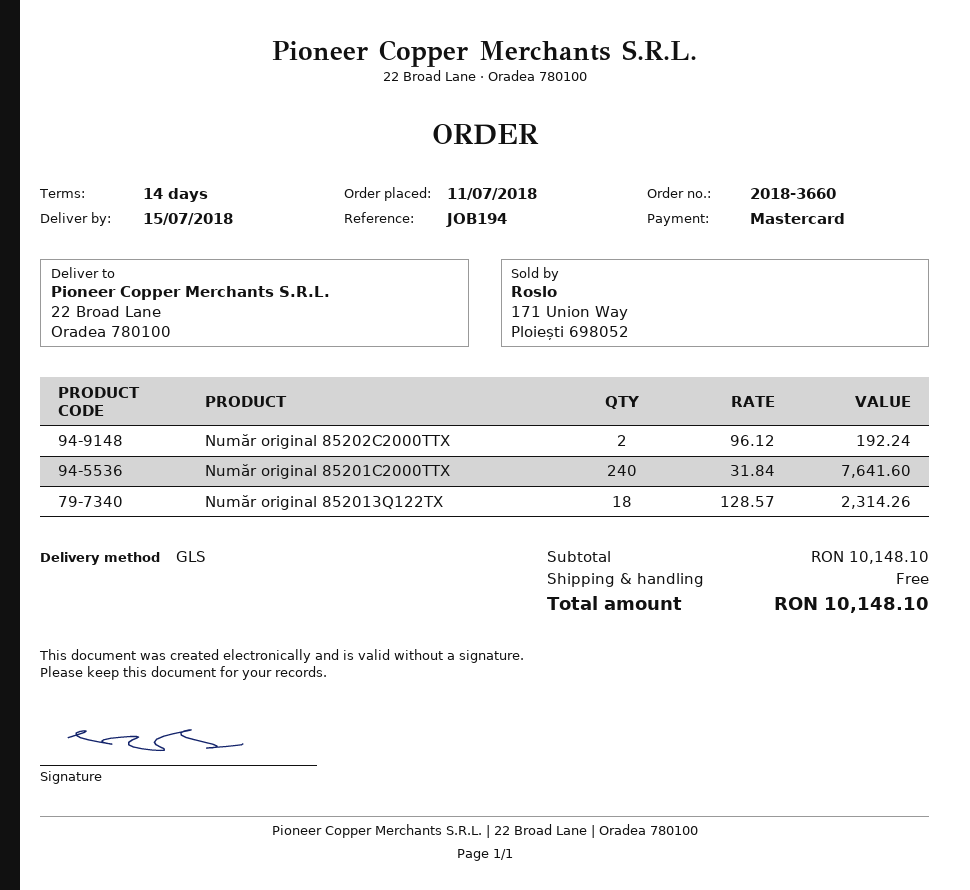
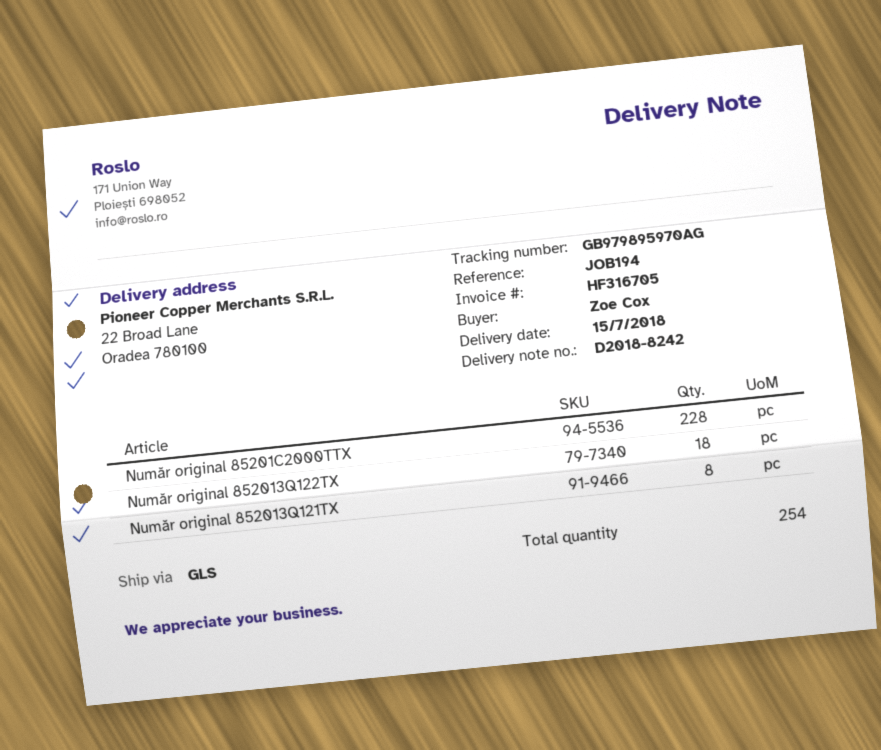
Număr original 85202C2000TTX: 2 -> none
Număr original 85201C2000TTX: 240 -> 228
Număr original 852013Q121TX: none -> 8

